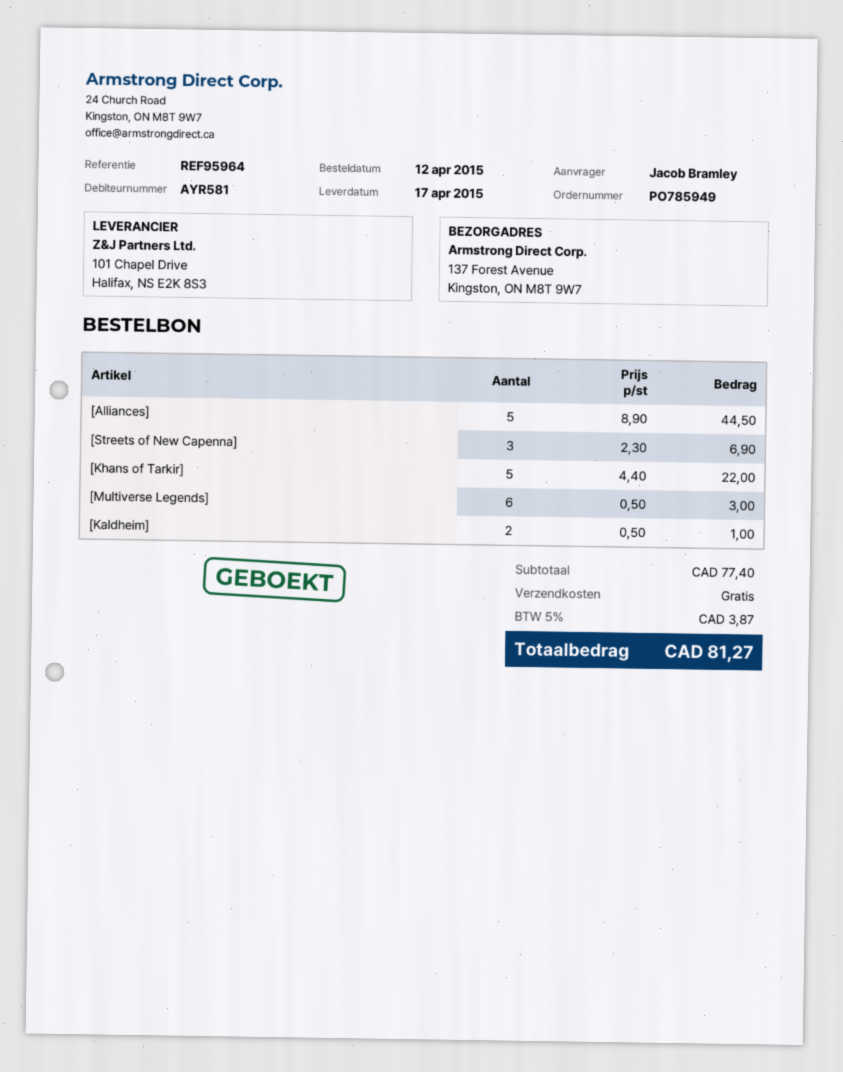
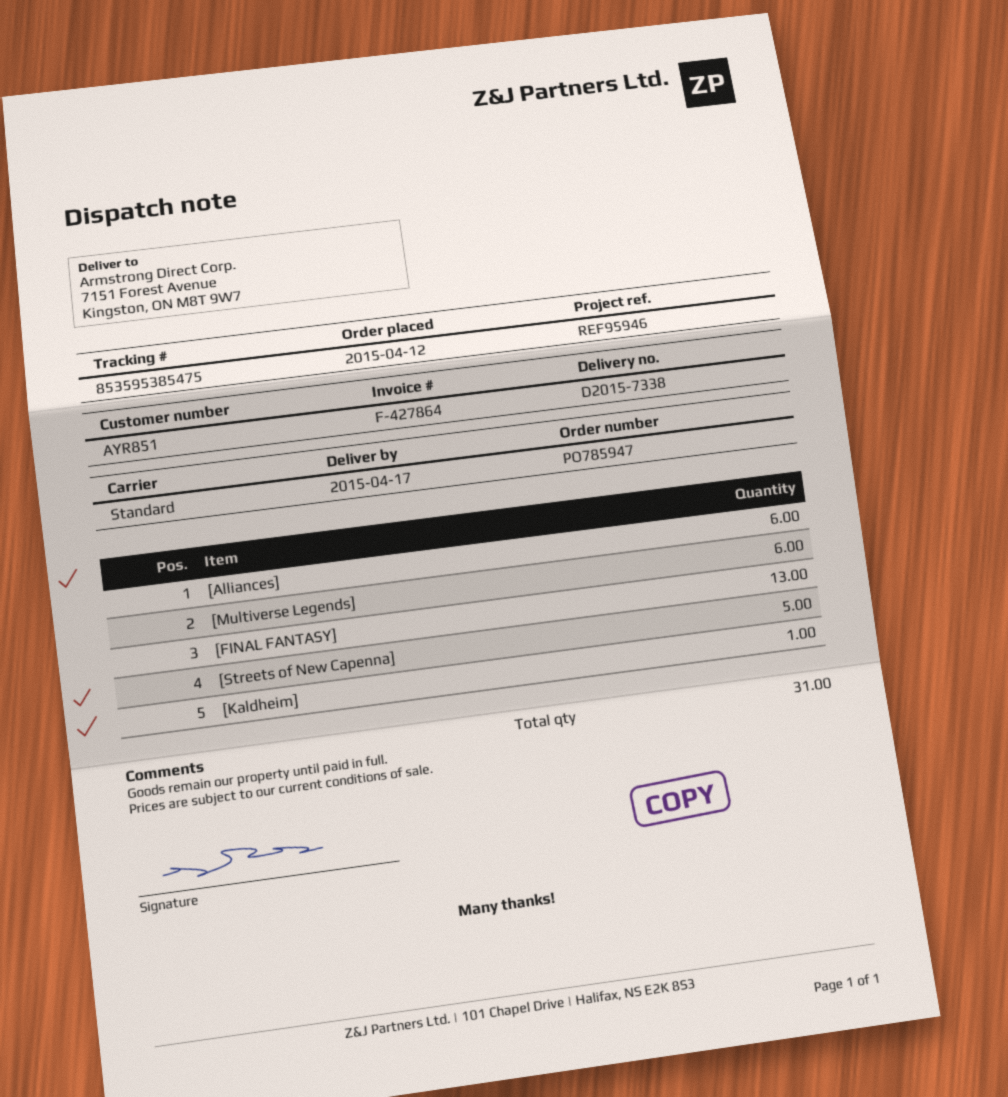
order number: PO785949 -> PO785947
customer number: AYR581 -> AYR851
reference: REF95964 -> REF95946
ship to: 137 Forest Avenue, Kingston, ON M8T 9W7 -> 7151 Forest Avenue, Kingston, ON M8T 9W7
[Alliances]: 5 -> 6
[Streets of New Capenna]: 3 -> 5
[Khans of Tarkir]: 5 -> none
[Kaldheim]: 2 -> 1
[FINAL FANTASY]: none -> 13

